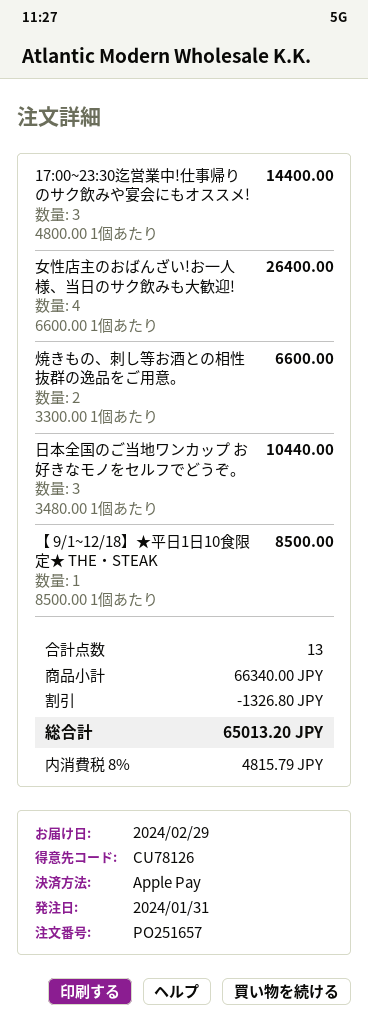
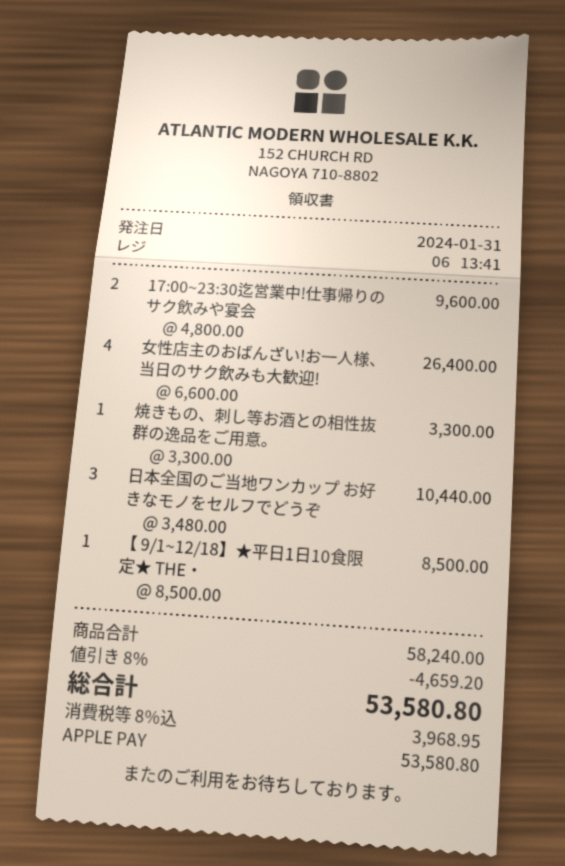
17:00~23:30迄営業中!仕事帰りのサク飲みや宴会にもオススメ!: 3 x 4800.00 = 14400.00 -> 2 x 4800.00 = 9600.00
焼きもの、刺し等お酒との相性抜群の逸品をご用意。: 2 x 3300.00 = 6600.00 -> 1 x 3300.00 = 3300.00
subtotal: 66340.00 -> 58240.00
discount: 1326.80 -> 4659.20
tax: 8% = 4815.79 -> 8% = 3968.95
total: 65013.20 -> 53580.80

